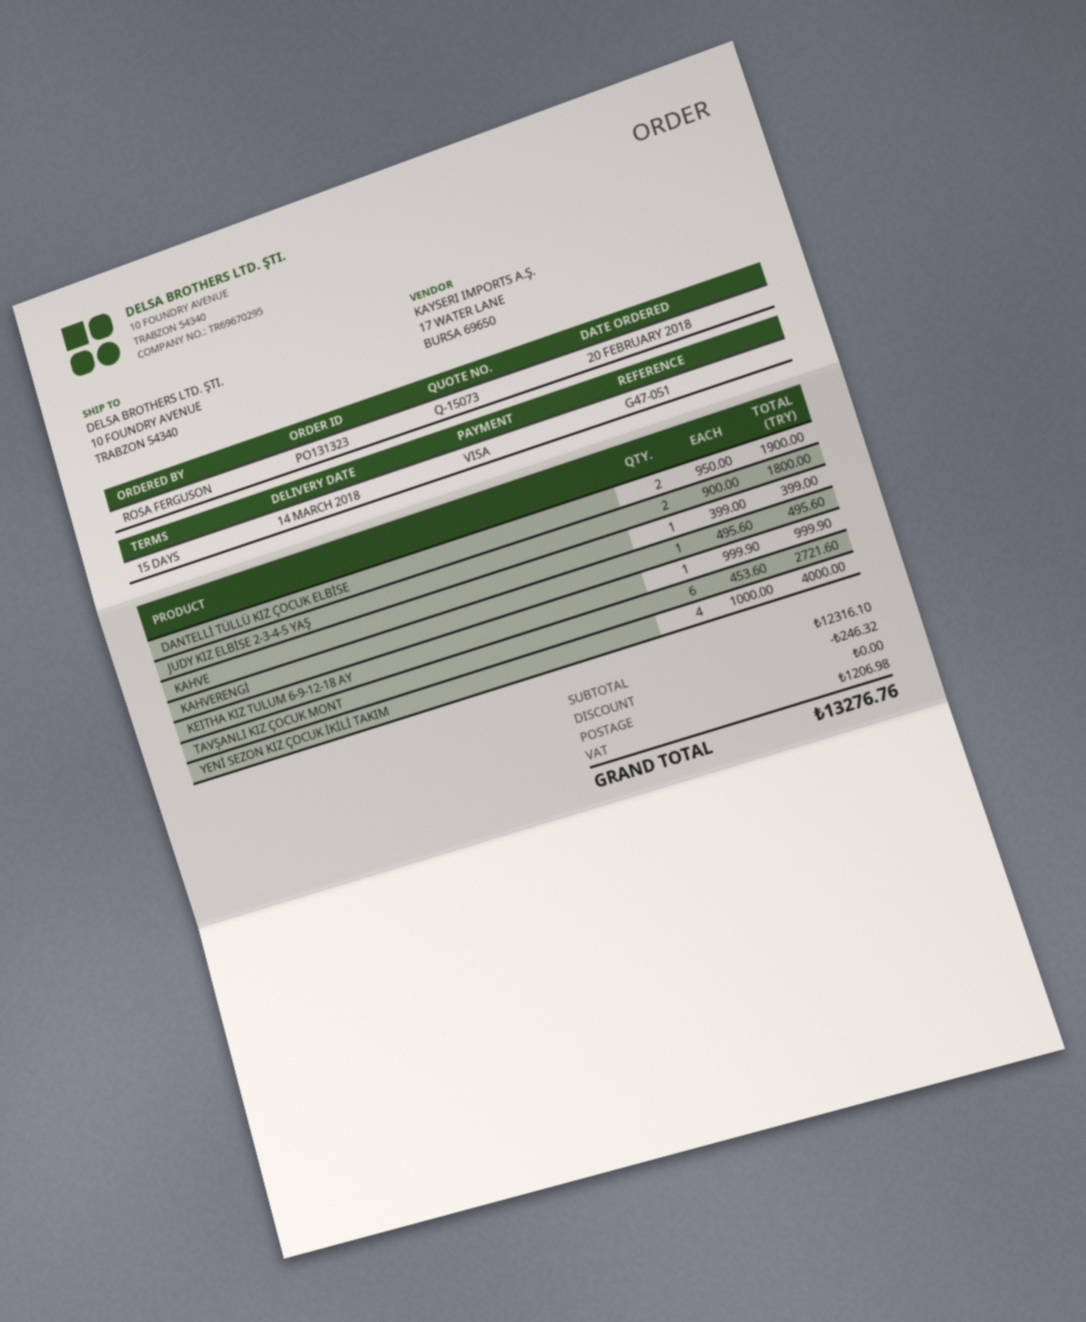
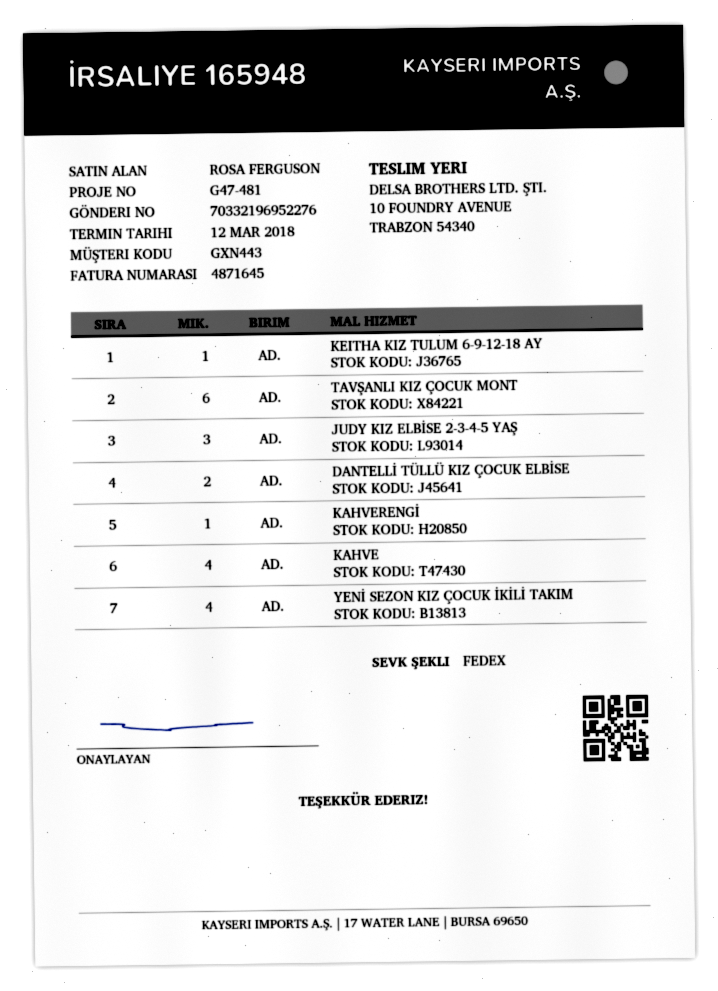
delivery date: 2018-03-14 -> 2018-03-12
reference: G47-051 -> G47-481
JUDY KIZ ELBİSE 2-3-4-5 YAŞ: 2 -> 3
KAHVE: 1 -> 4

